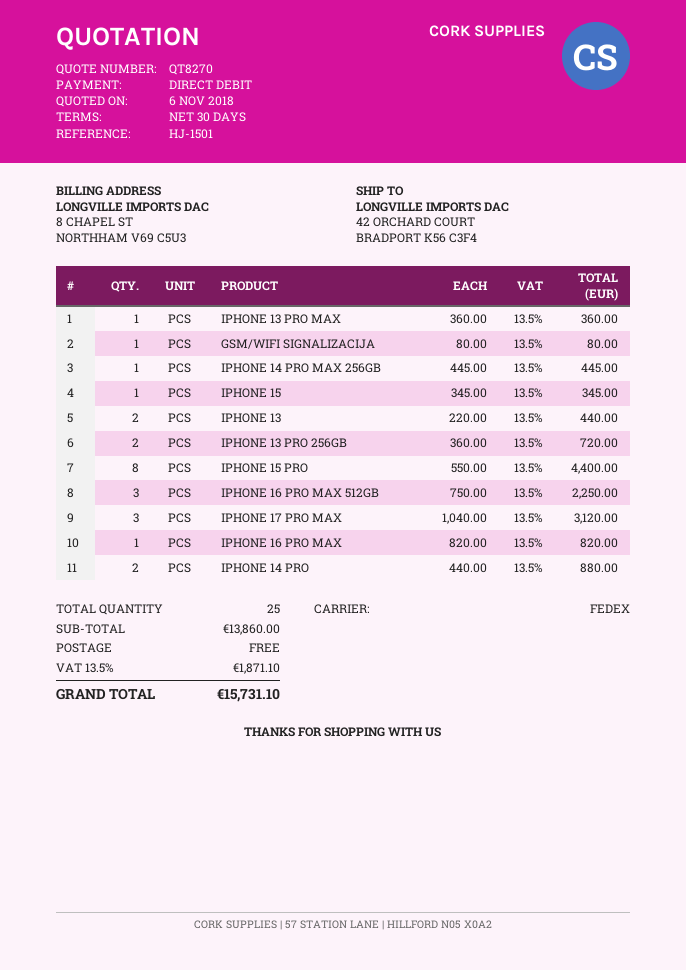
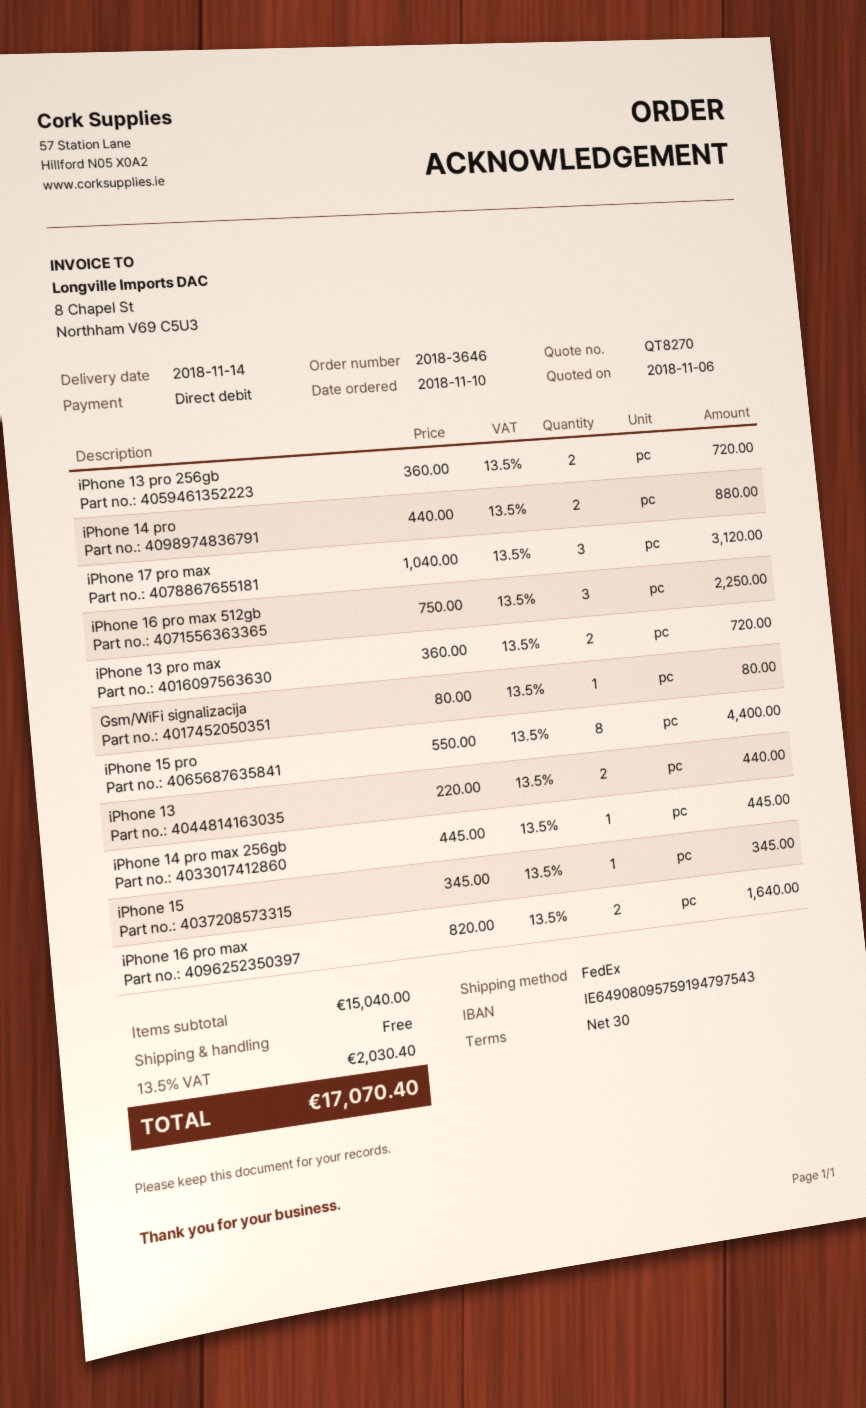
IPHONE 13 PRO MAX: 1 x 360.00 = 360.00 -> 2 x 360.00 = 720.00
IPHONE 16 PRO MAX: 1 x 820.00 = 820.00 -> 2 x 820.00 = 1640.00
subtotal: 13860.00 -> 15040.00
tax: 13.5% = 1871.10 -> 13.5% = 2030.40
total: 15731.10 -> 17070.40

